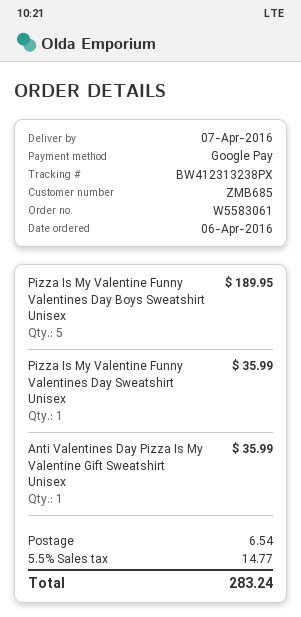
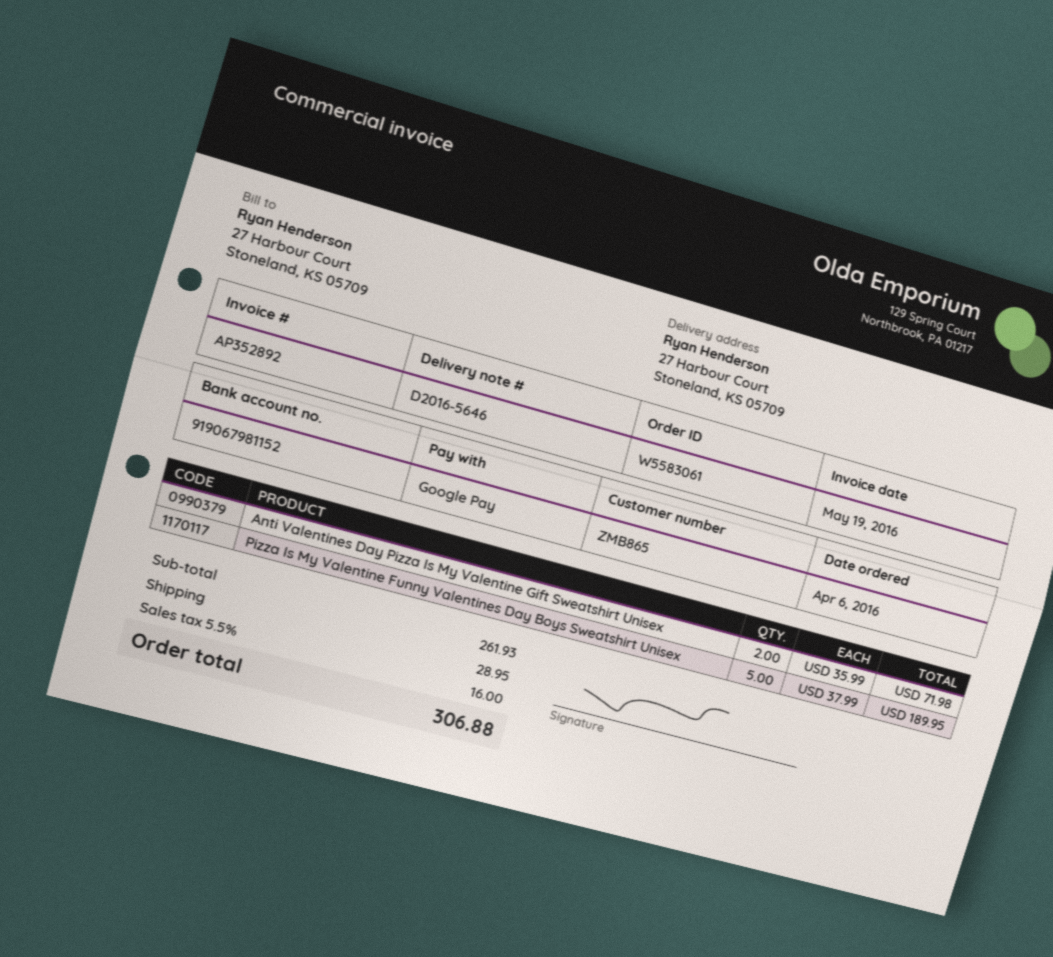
customer number: ZMB685 -> ZMB865
Pizza Is My Valentine Funny Valentines Day Sweatshirt Unisex: 1 for 35.99 -> none
Anti Valentines Day Pizza Is My Valentine Gift Sweatshirt Unisex: 1 for 35.99 -> 2 for 71.98
shipping: 6.54 -> 28.95
tax: 5.5% = 14.77 -> 5.5% = 16.00
total: 283.24 -> 306.88

